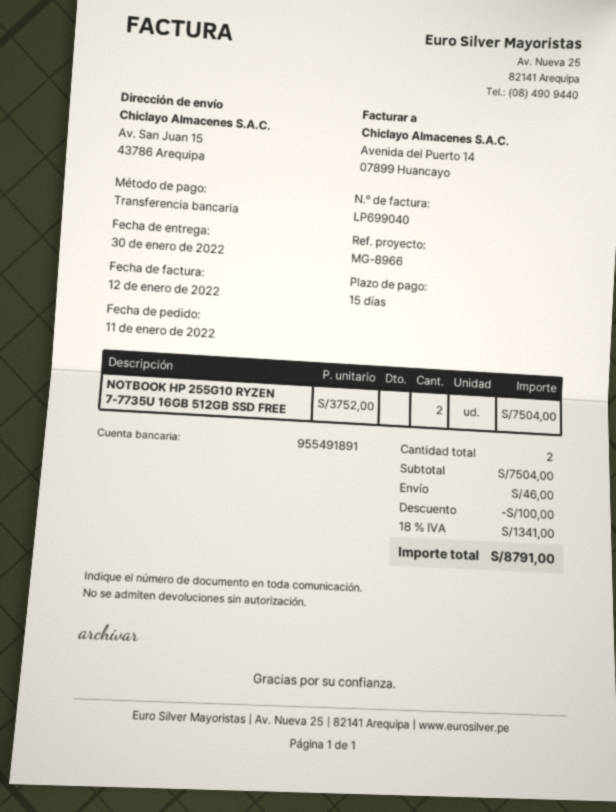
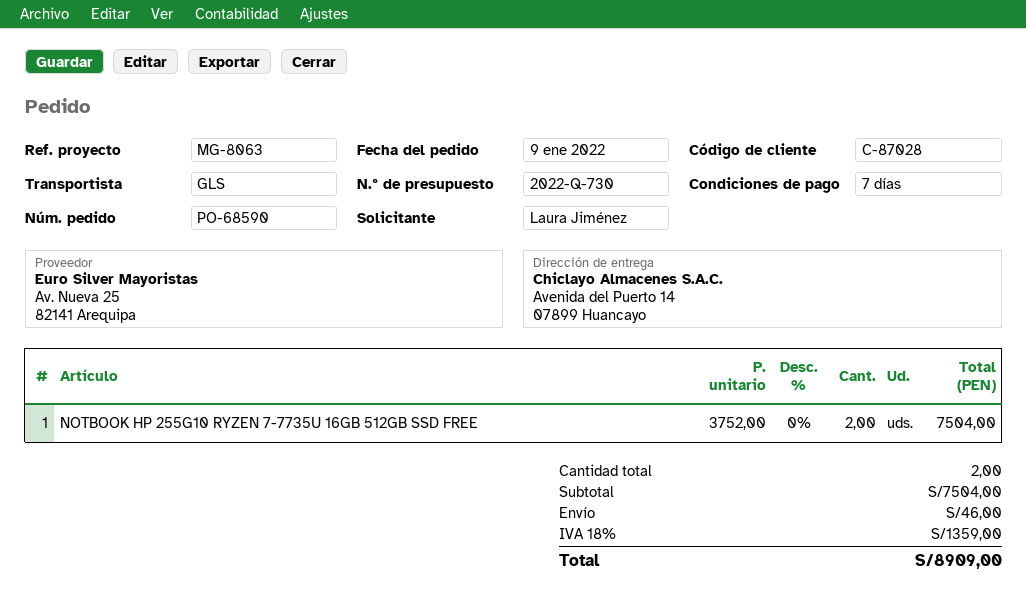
order date: 2022-01-11 -> 2022-01-09
payment terms: 15 days -> 7 days
reference: MG-8966 -> MG-8063
ship to: Av. San Juan 15, 43786 Arequipa -> Avenida del Puerto 14, 07899 Huancayo
discount: 100.00 -> none
tax: 18% = 1341.00 -> 18% = 1359.00
total: 8791.00 -> 8909.00

